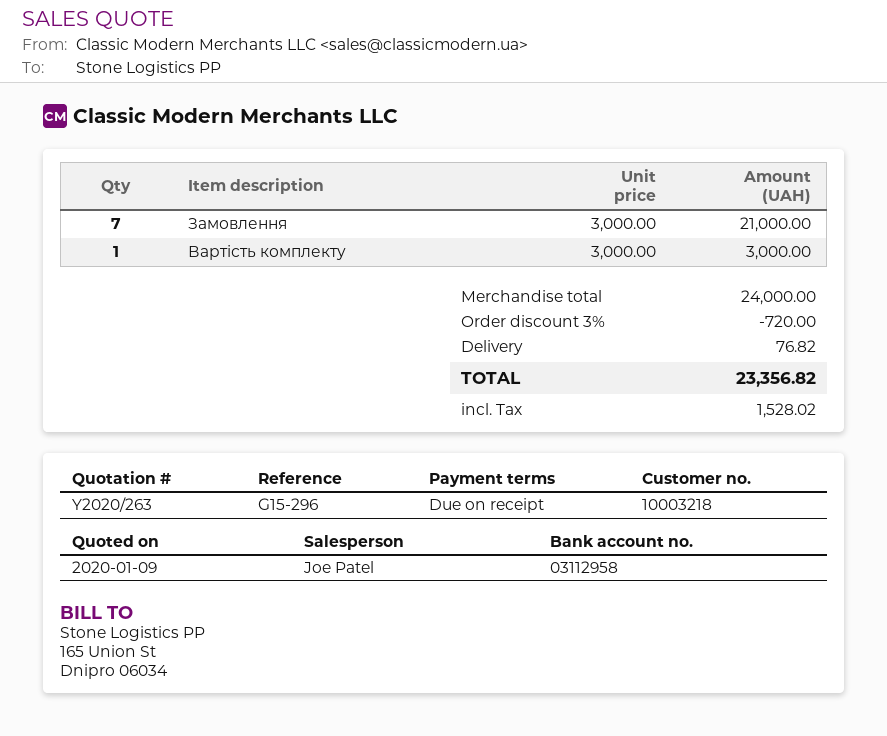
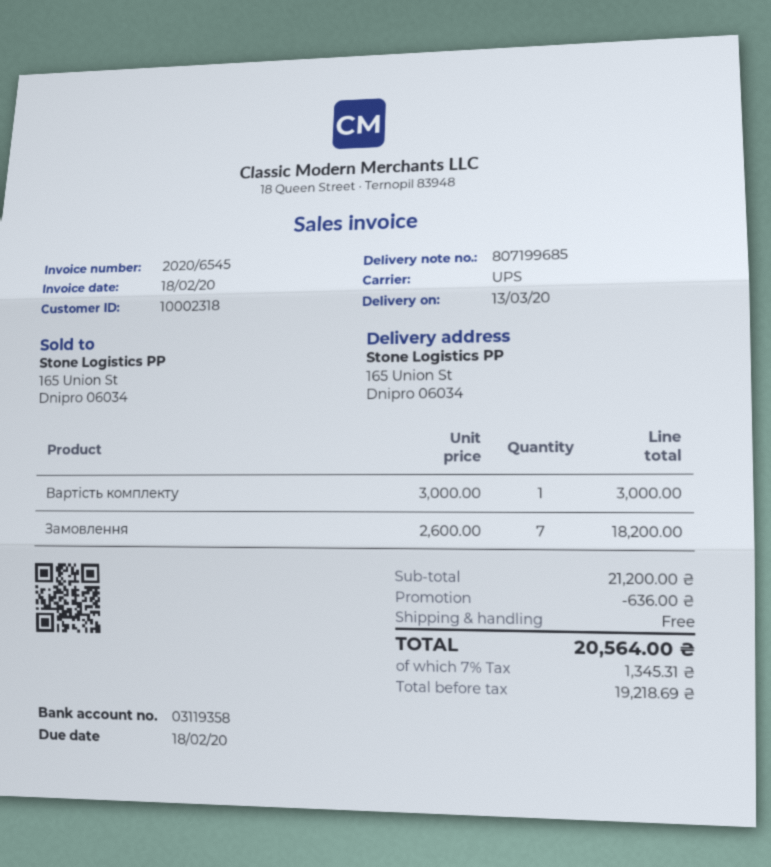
customer number: 10003218 -> 10002318
bank account: 03112958 -> 03119358
Замовлення: 7 x 3000.00 = 21000.00 -> 7 x 2600.00 = 18200.00
subtotal: 24000.00 -> 21200.00
discount: 720.00 -> 636.00
shipping: 76.82 -> 0.00
tax: 1528.02 -> 1345.31
total: 23356.82 -> 20564.00

